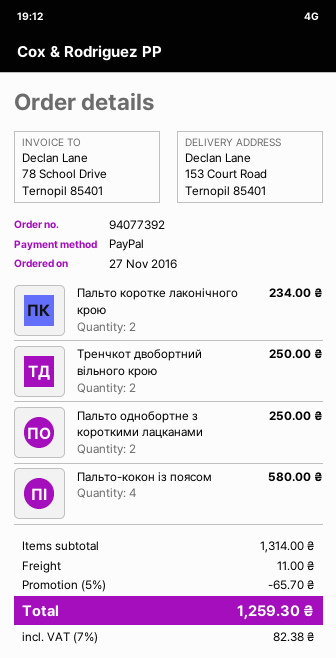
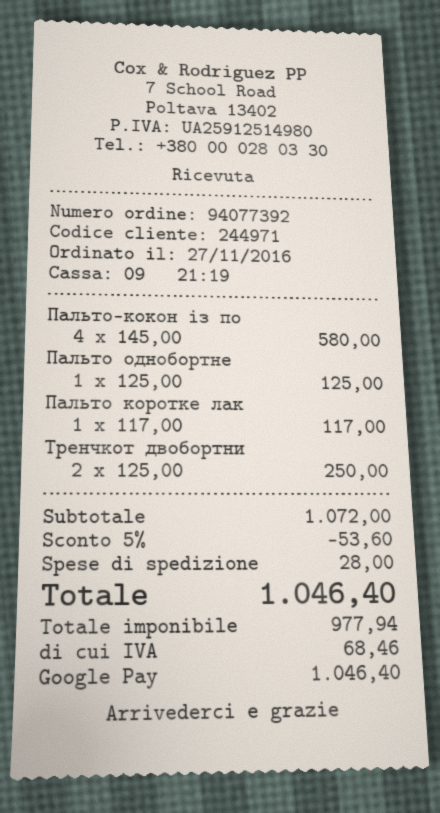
payment method: PayPal -> Google Pay
Пальто коротке лаконічного крою: 2 for 234.00 -> 1 for 117.00
Пальто однобортне з короткими лацканами: 2 for 250.00 -> 1 for 125.00
subtotal: 1314.00 -> 1072.00
discount: 5% = 65.70 -> 5% = 53.60
shipping: 11.00 -> 28.00
tax: 82.38 -> 68.46
total: 1259.30 -> 1046.40

